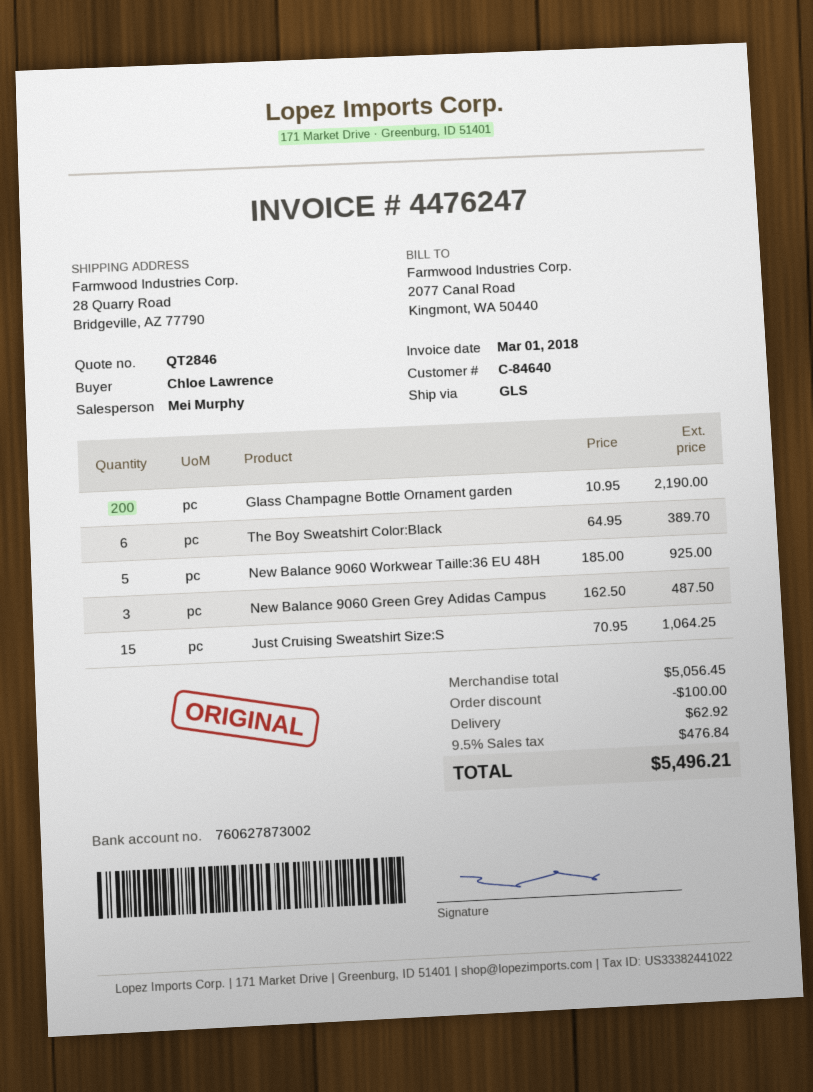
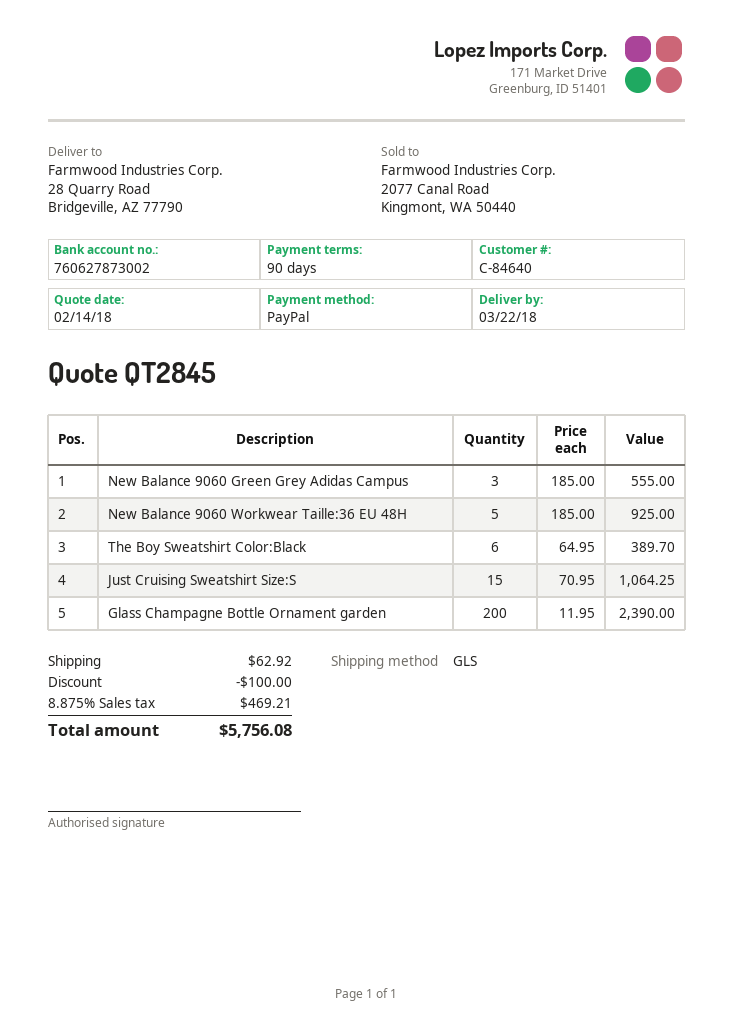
quote number: QT2846 -> QT2845
Glass Champagne Bottle Ornament garden: 200 x 10.95 = 2190.00 -> 200 x 11.95 = 2390.00
New Balance 9060 Green Grey Adidas Campus: 3 x 162.50 = 487.50 -> 3 x 185.00 = 555.00
tax: 9.5% = 476.84 -> 8.875% = 469.21
total: 5496.21 -> 5756.08

